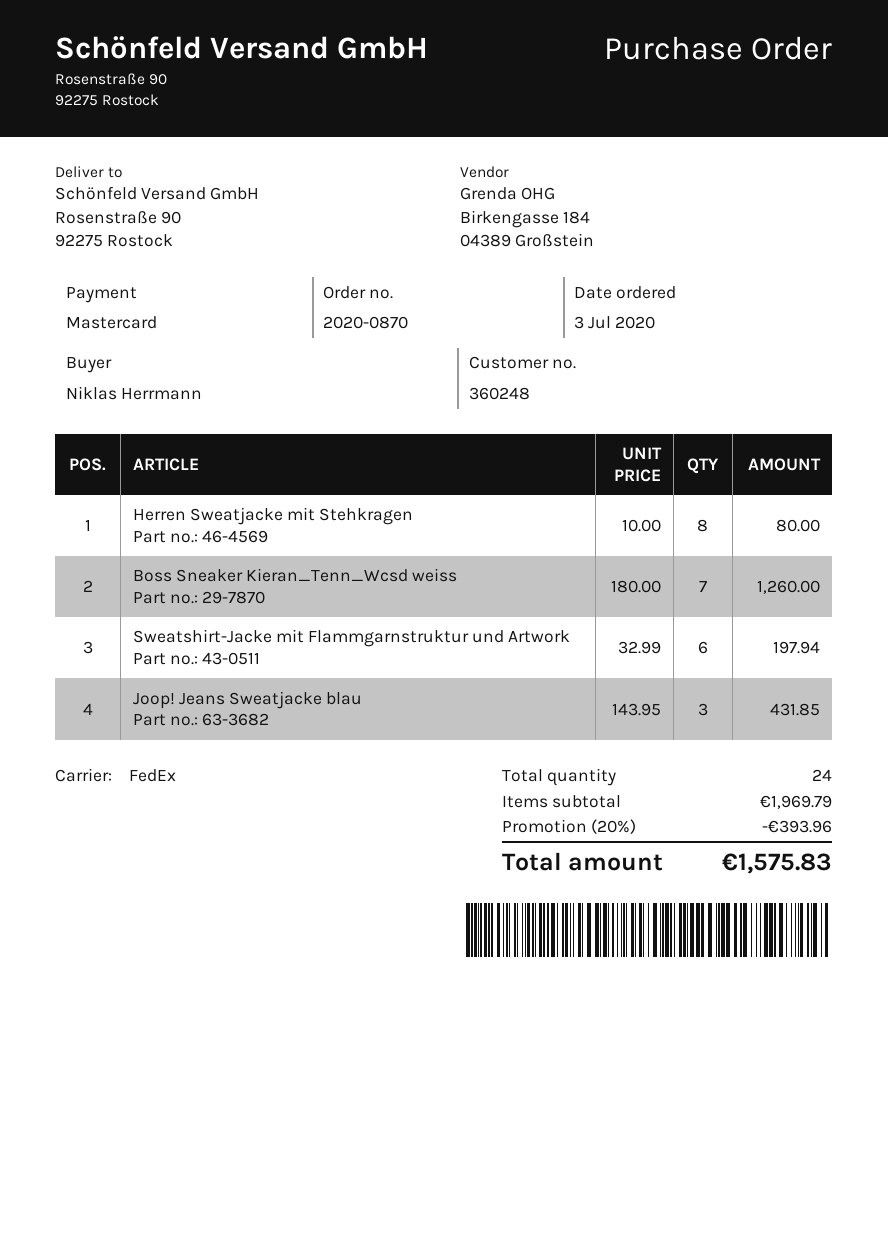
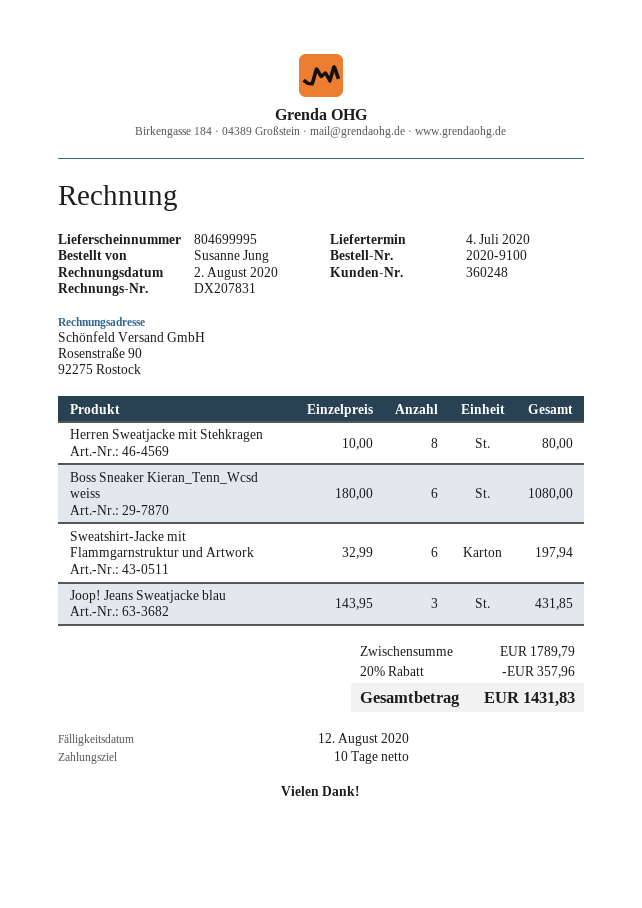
order number: 2020-0870 -> 2020-9100
ordered by: Niklas Herrmann -> Susanne Jung
Boss Sneaker Kieran_Tenn_Wcsd weiss: 7 x 180.00 = 1260.00 -> 6 x 180.00 = 1080.00
subtotal: 1969.79 -> 1789.79
discount: 20% = 393.96 -> 20% = 357.96
total: 1575.83 -> 1431.83

